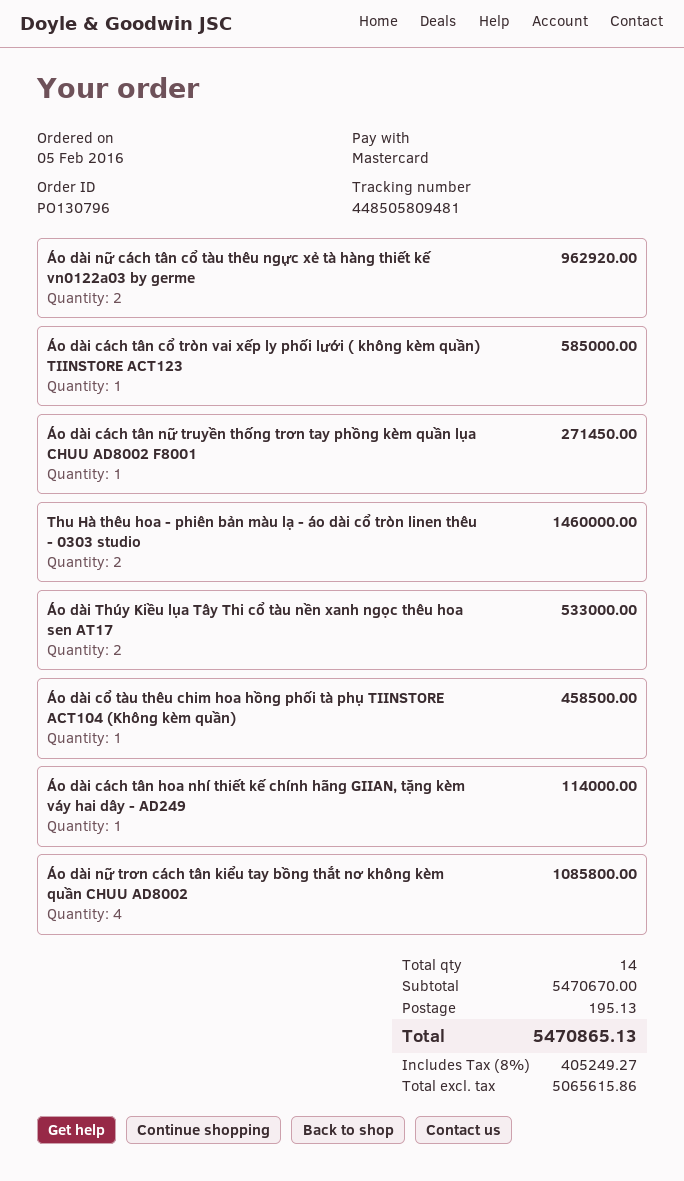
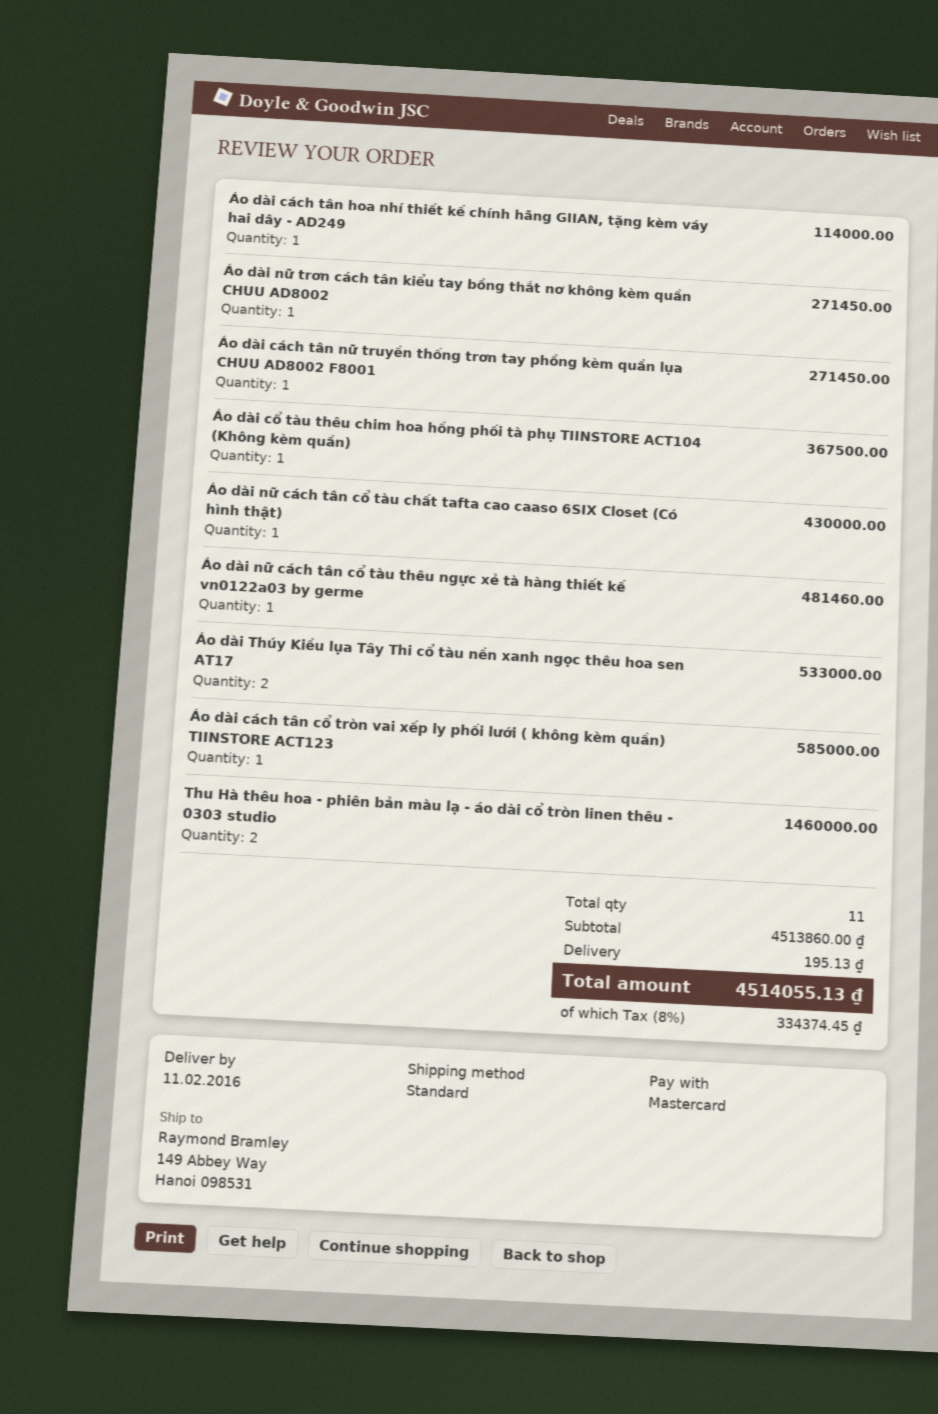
Áo dài nữ cách tân cổ tàu thêu ngực xẻ tà hàng thiết kế vn0122a03 by germe: 2 for 962920.00 -> 1 for 481460.00
Áo dài cổ tàu thêu chim hoa hồng phối tà phụ TIINSTORE ACT104 (Không kèm quần): 1 for 458500.00 -> 1 for 367500.00
Áo dài nữ trơn cách tân kiểu tay bồng thắt nơ không kèm quần CHUU AD8002: 4 for 1085800.00 -> 1 for 271450.00
Áo dài nữ cách tân cổ tàu chất tafta cao caaso 6SIX Closet (Có hình thật): none -> 1 for 430000.00
total quantity: 14 -> 11
subtotal: 5470670.00 -> 4513860.00
tax: 8% = 405249.27 -> 8% = 334374.45
total: 5470865.13 -> 4514055.13

